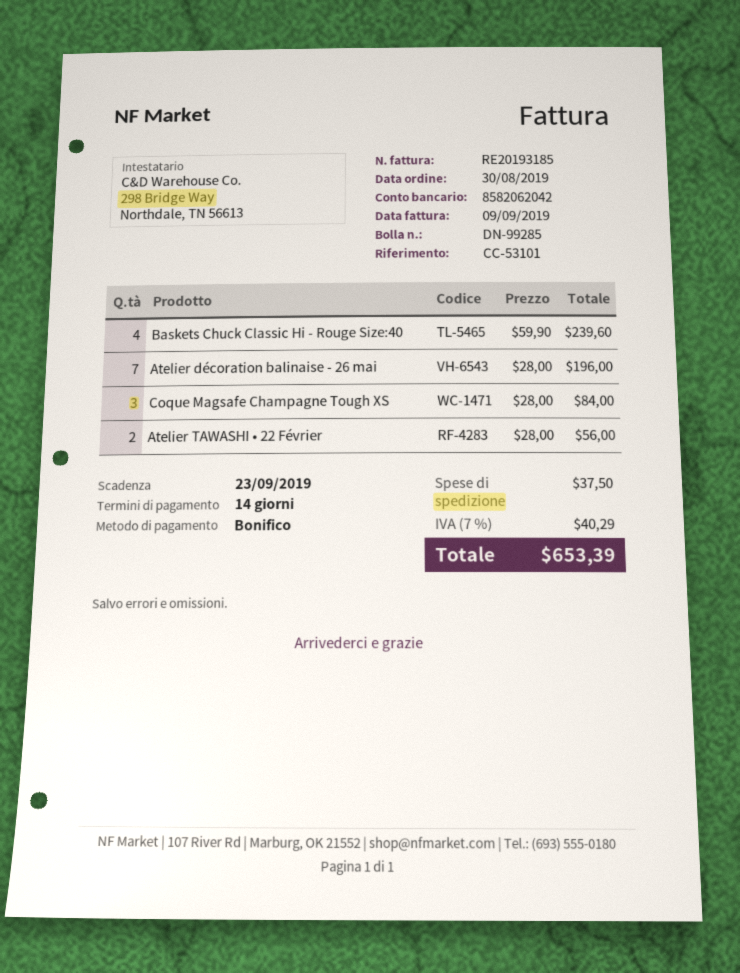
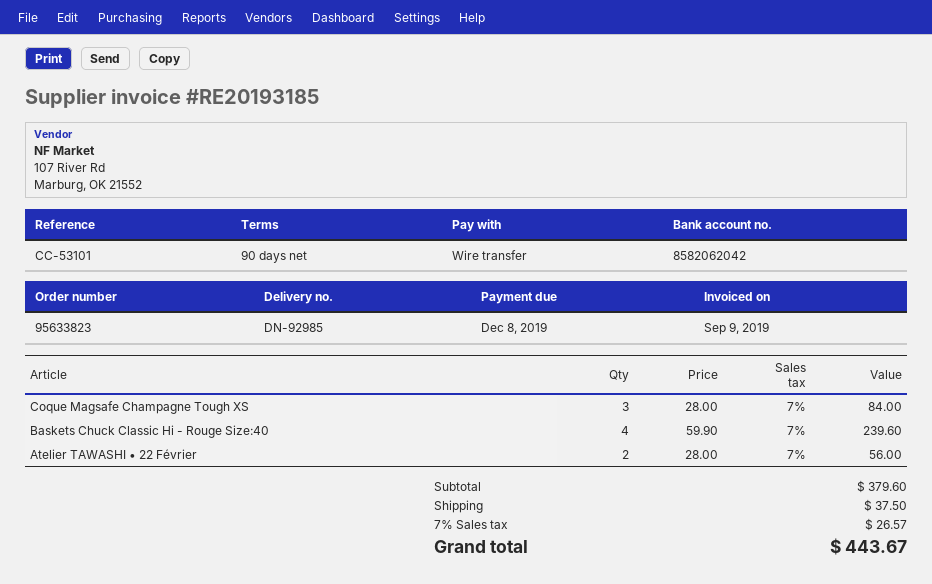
delivery note number: DN-99285 -> DN-92985
payment terms: 14 days -> 90 days
due date: 2019-09-23 -> 2019-12-08
Atelier décoration balinaise - 26 mai: 7 x 28.00 = 196.00 -> none
tax: 7% = 40.29 -> 7% = 26.57
total: 653.39 -> 443.67

